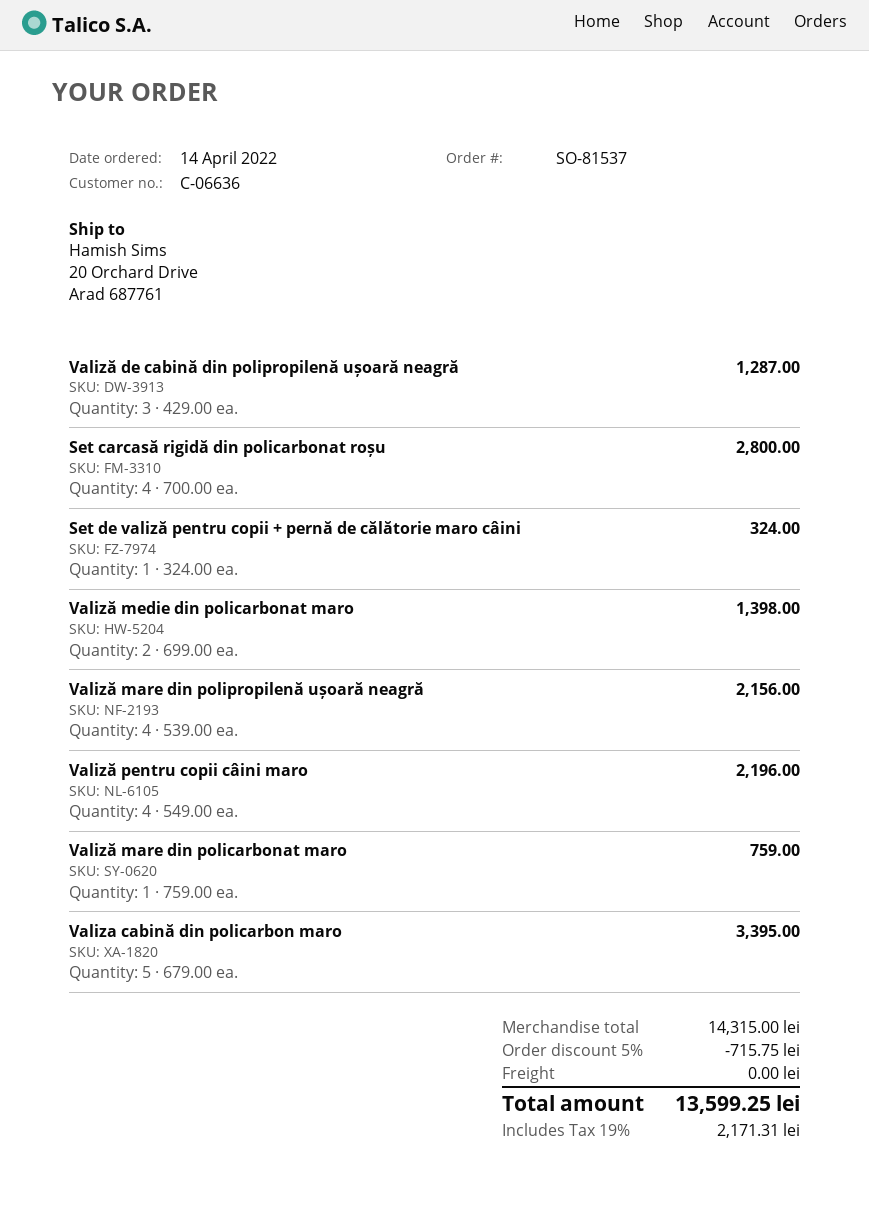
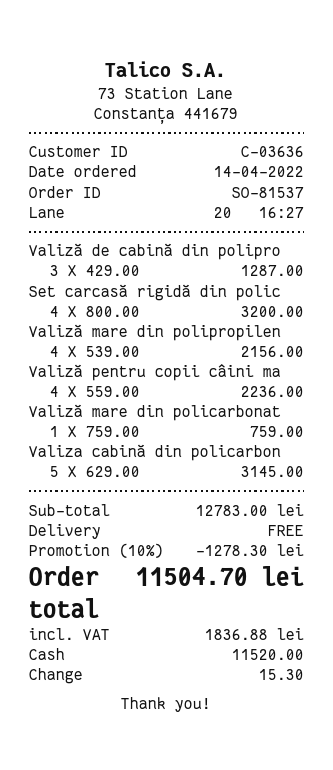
customer number: C-06636 -> C-03636
Set carcasă rigidă din policarbonat roșu: 4 x 700.00 = 2800.00 -> 4 x 800.00 = 3200.00
Set de valiză pentru copii + pernă de călătorie maro câini: 1 x 324.00 = 324.00 -> none
Valiză medie din policarbonat maro: 2 x 699.00 = 1398.00 -> none
Valiză pentru copii câini maro: 4 x 549.00 = 2196.00 -> 4 x 559.00 = 2236.00
Valiza cabină din policarbon maro: 5 x 679.00 = 3395.00 -> 5 x 629.00 = 3145.00
subtotal: 14315.00 -> 12783.00
discount: 5% = 715.75 -> 10% = 1278.30
tax: 2171.31 -> 1836.88
total: 13599.25 -> 11504.70

